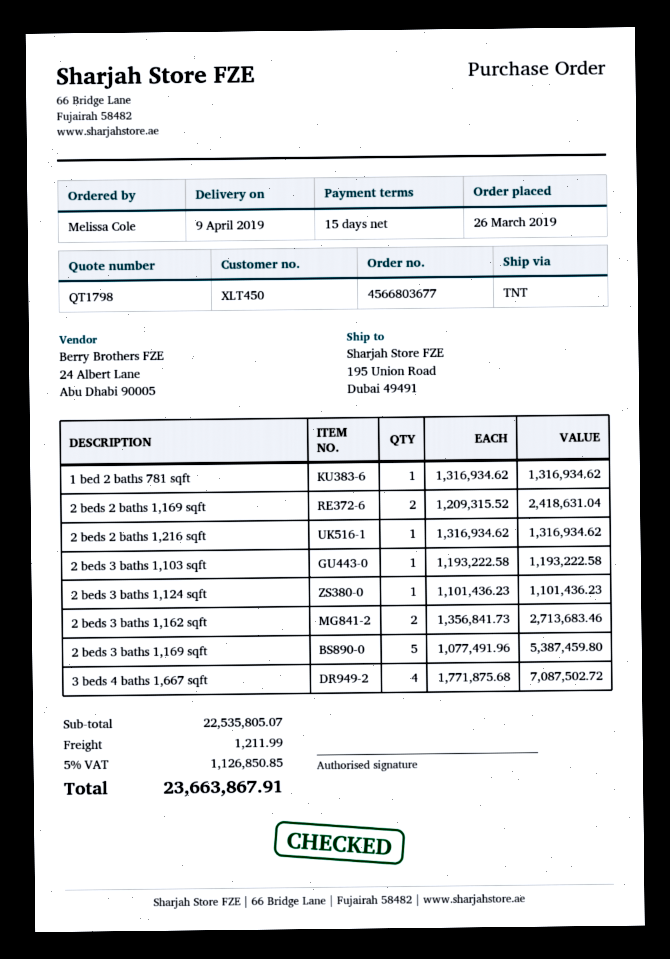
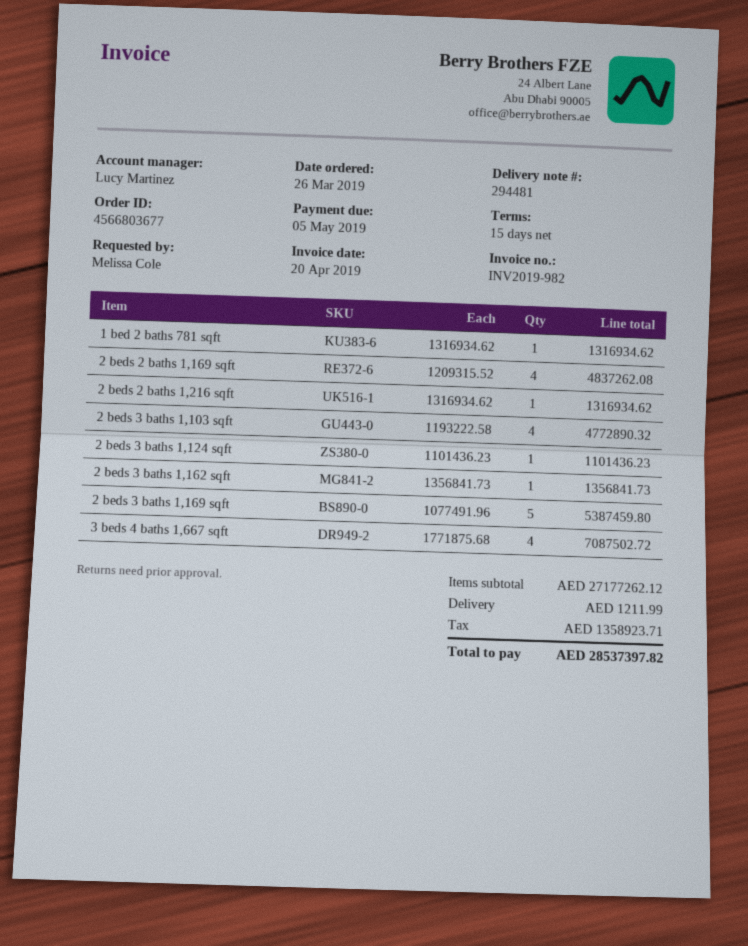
2 beds 2 baths 1,169 sqft: 2 x 1209315.52 = 2418631.04 -> 4 x 1209315.52 = 4837262.08
2 beds 3 baths 1,103 sqft: 1 x 1193222.58 = 1193222.58 -> 4 x 1193222.58 = 4772890.32
2 beds 3 baths 1,162 sqft: 2 x 1356841.73 = 2713683.46 -> 1 x 1356841.73 = 1356841.73
subtotal: 22535805.07 -> 27177262.12
tax: 1126850.85 -> 1358923.71
total: 23663867.91 -> 28537397.82

